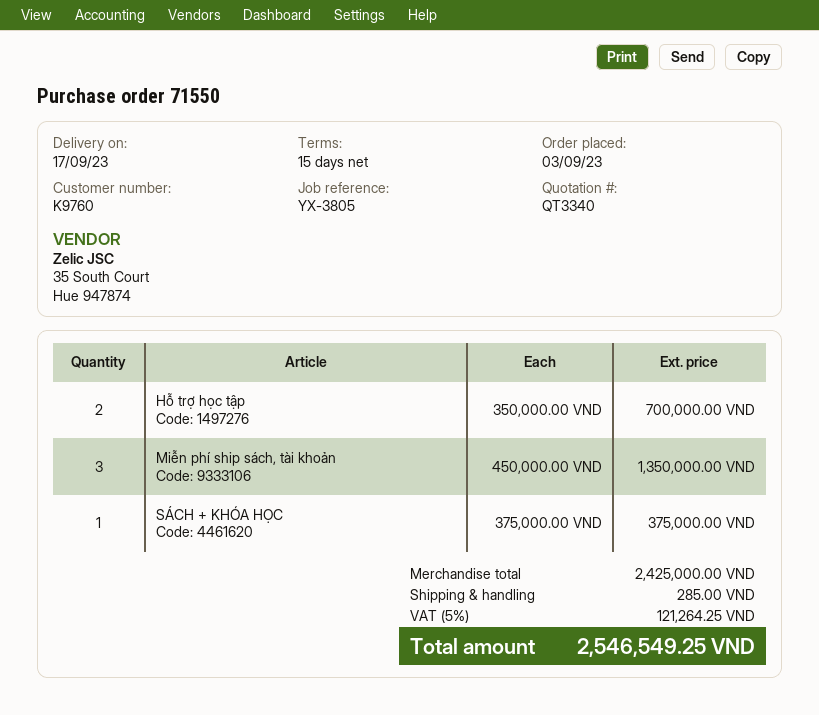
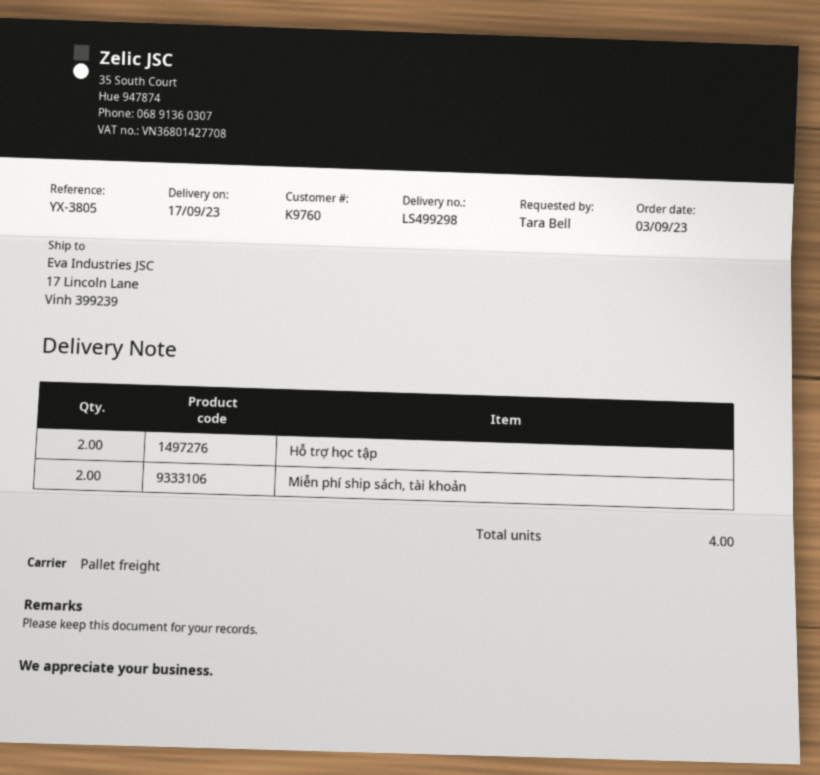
Miễn phí ship sách, tài khoản: 3 -> 2
SÁCH + KHÓA HỌC: 1 -> none

